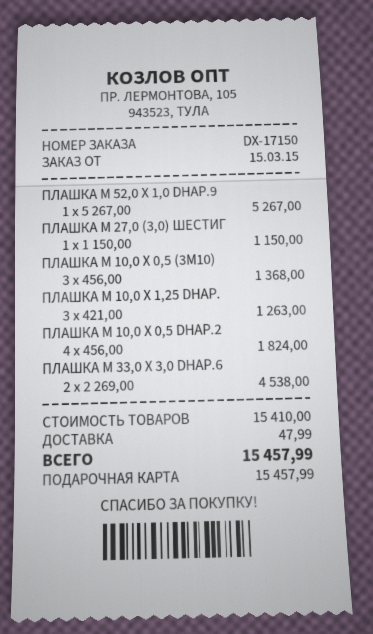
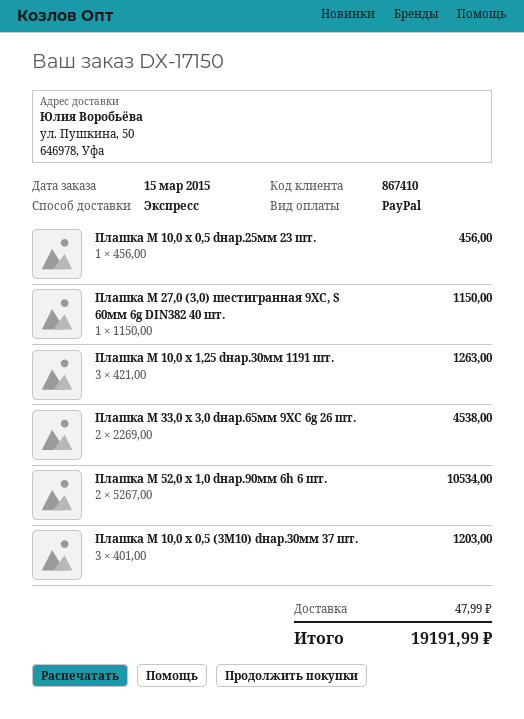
payment method: gift card -> PayPal
ПЛАШКА М 52,0 Х 1,0 DНАР.9: 1 x 5267.00 = 5267.00 -> 2 x 5267.00 = 10534.00
ПЛАШКА М 10,0 Х 0,5 (3М10): 3 x 456.00 = 1368.00 -> 3 x 401.00 = 1203.00
ПЛАШКА М 10,0 Х 0,5 DНАР.2: 4 x 456.00 = 1824.00 -> 1 x 456.00 = 456.00
total: 15457.99 -> 19191.99

